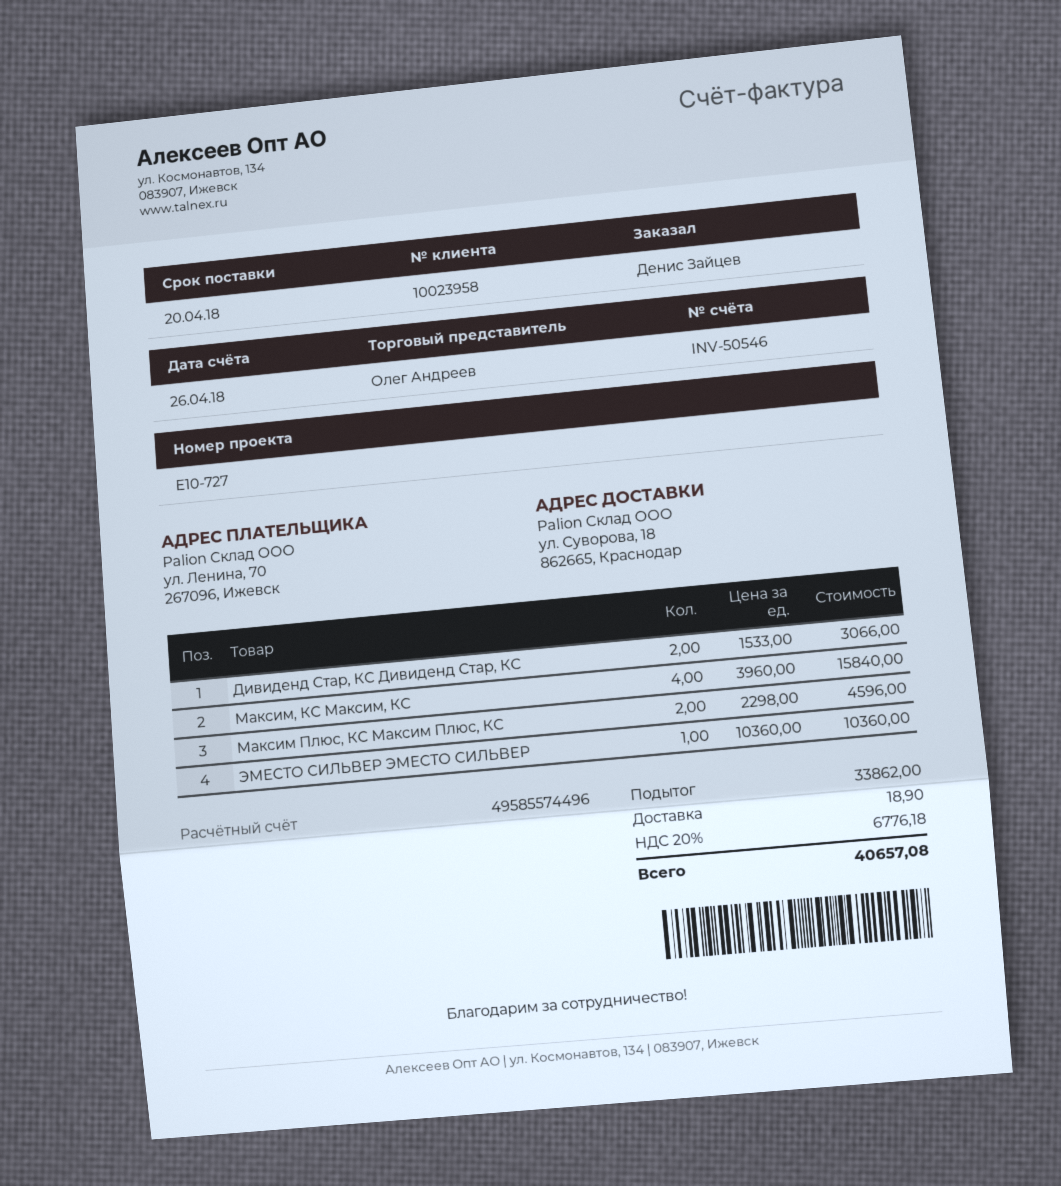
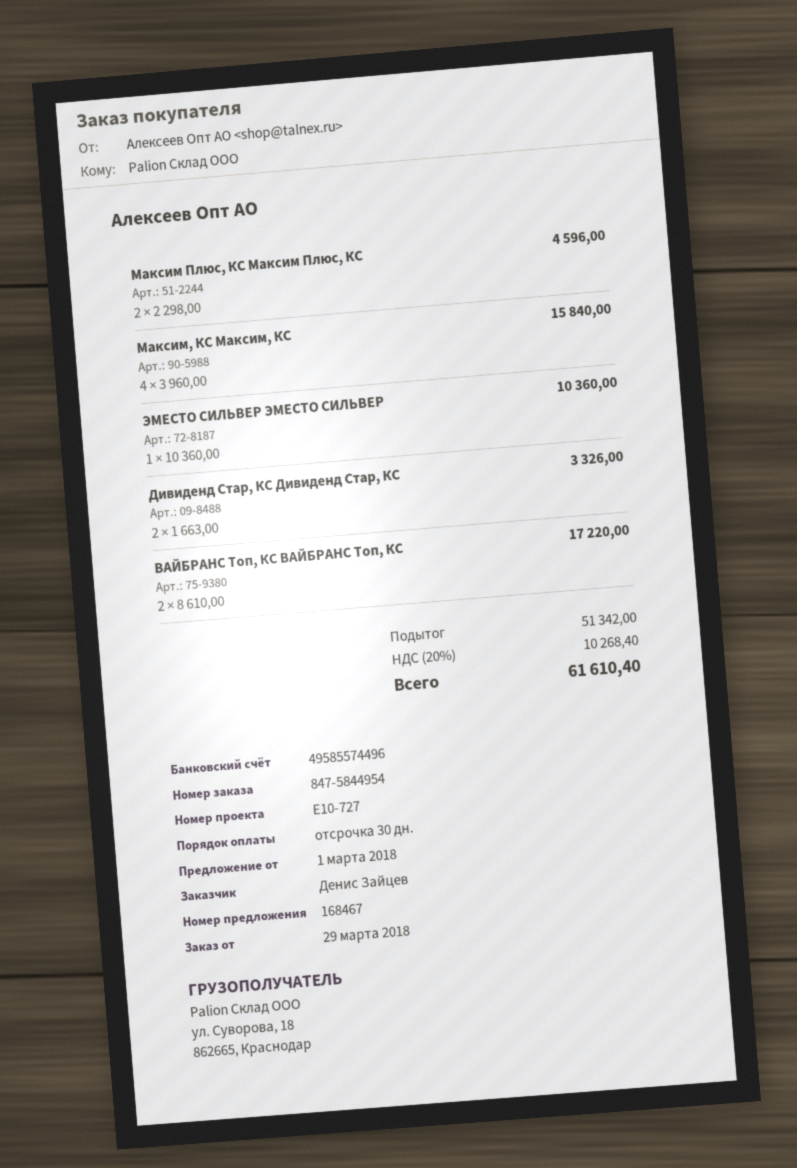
Дивиденд Стар, КС Дивиденд Стар, КС: 2 x 1533.00 = 3066.00 -> 2 x 1663.00 = 3326.00
ВАЙБРАНС Топ, КС ВАЙБРАНС Топ, КС: none -> 2 x 8610.00 = 17220.00
subtotal: 33862.00 -> 51342.00
shipping: 18.90 -> none
tax: 20% = 6776.18 -> 20% = 10268.40
total: 40657.08 -> 61610.40

